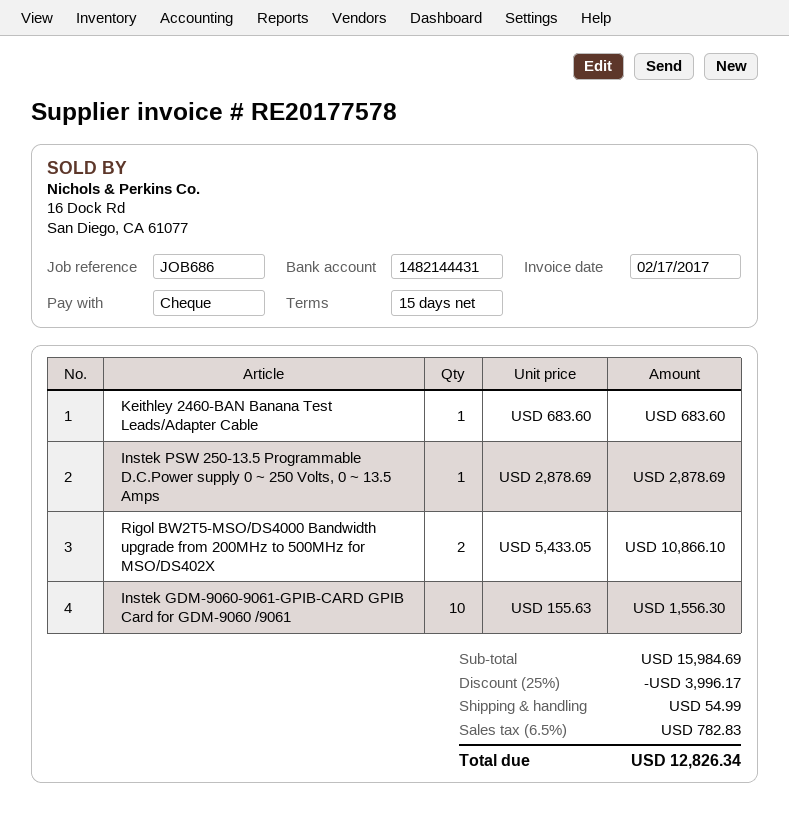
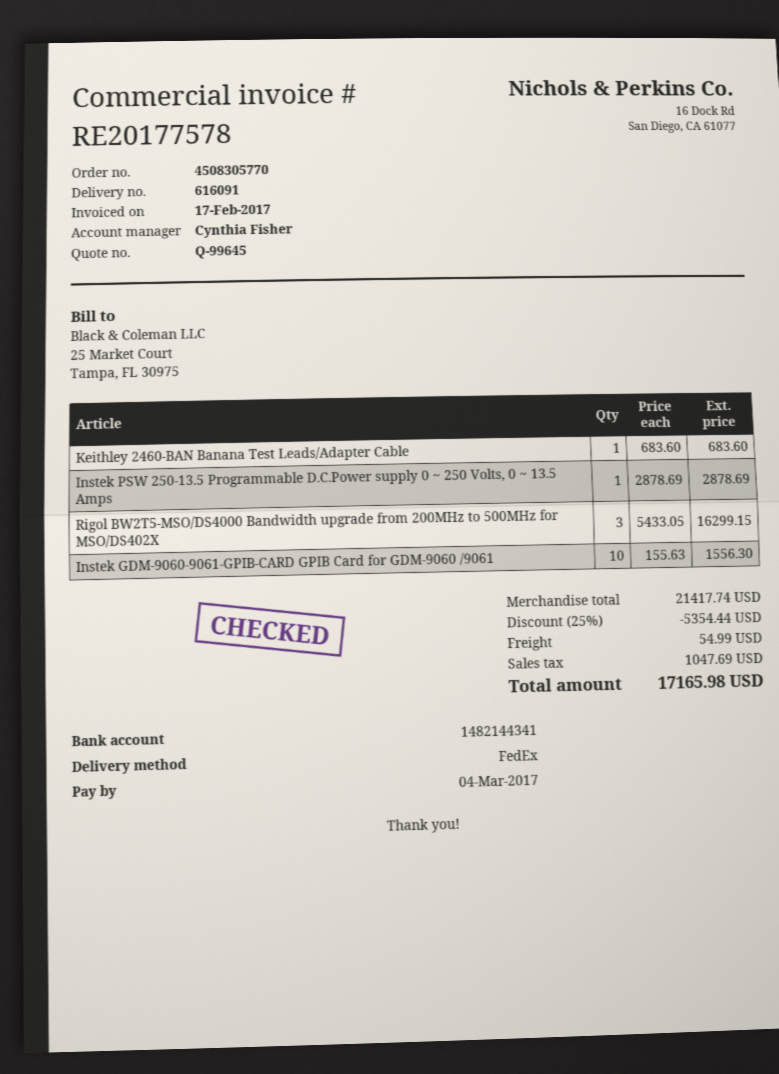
bank account: 1482144431 -> 1482144341
Rigol BW2T5-MSO/DS4000 Bandwidth upgrade from 200MHz to 500MHz for MSO/DS402X: 2 x 5433.05 = 10866.10 -> 3 x 5433.05 = 16299.15
subtotal: 15984.69 -> 21417.74
discount: 25% = 3996.17 -> 25% = 5354.44
tax: 782.83 -> 1047.69
total: 12826.34 -> 17165.98

